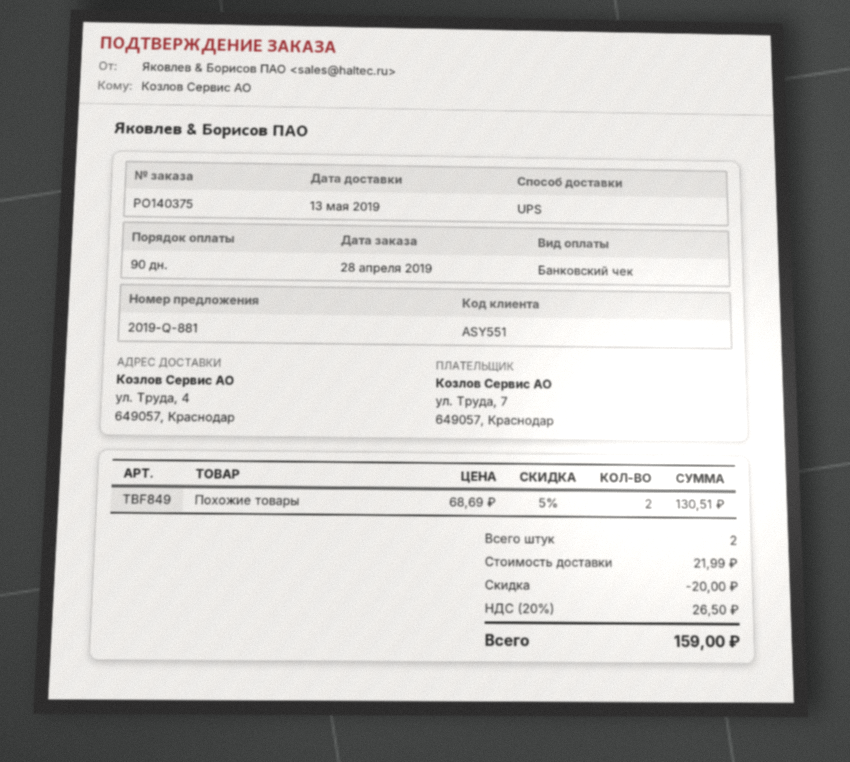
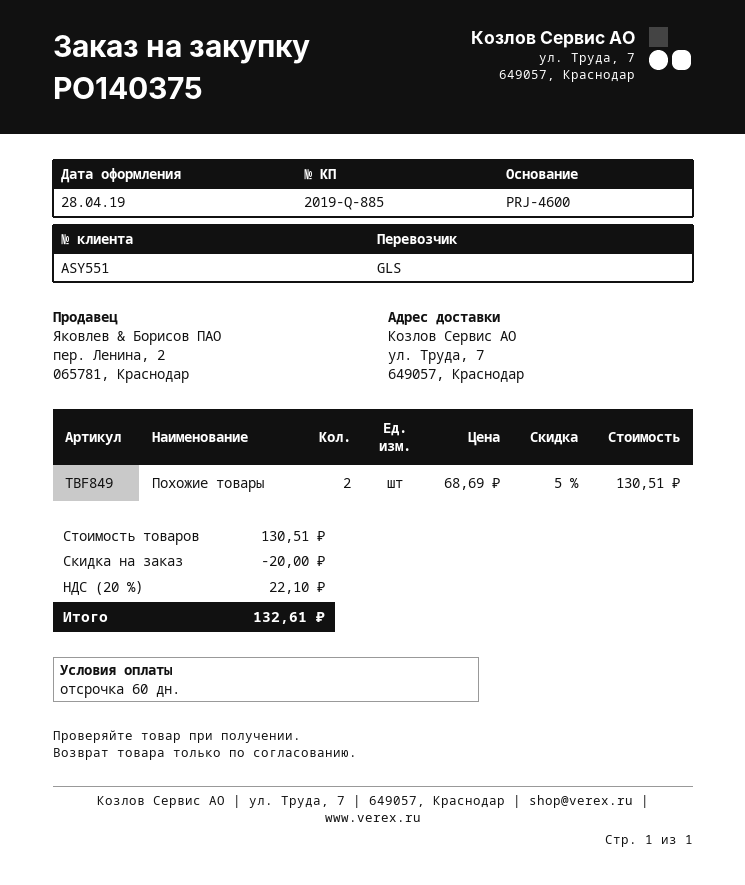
quote number: 2019-Q-881 -> 2019-Q-885
payment terms: 90 days -> 60 days
shipping method: UPS -> GLS
ship to: ул. Труда, 4, 649057, Краснодар -> ул. Труда, 7, 649057, Краснодар
shipping: 21.99 -> none
tax: 20% = 26.50 -> 20% = 22.10
total: 159.00 -> 132.61

